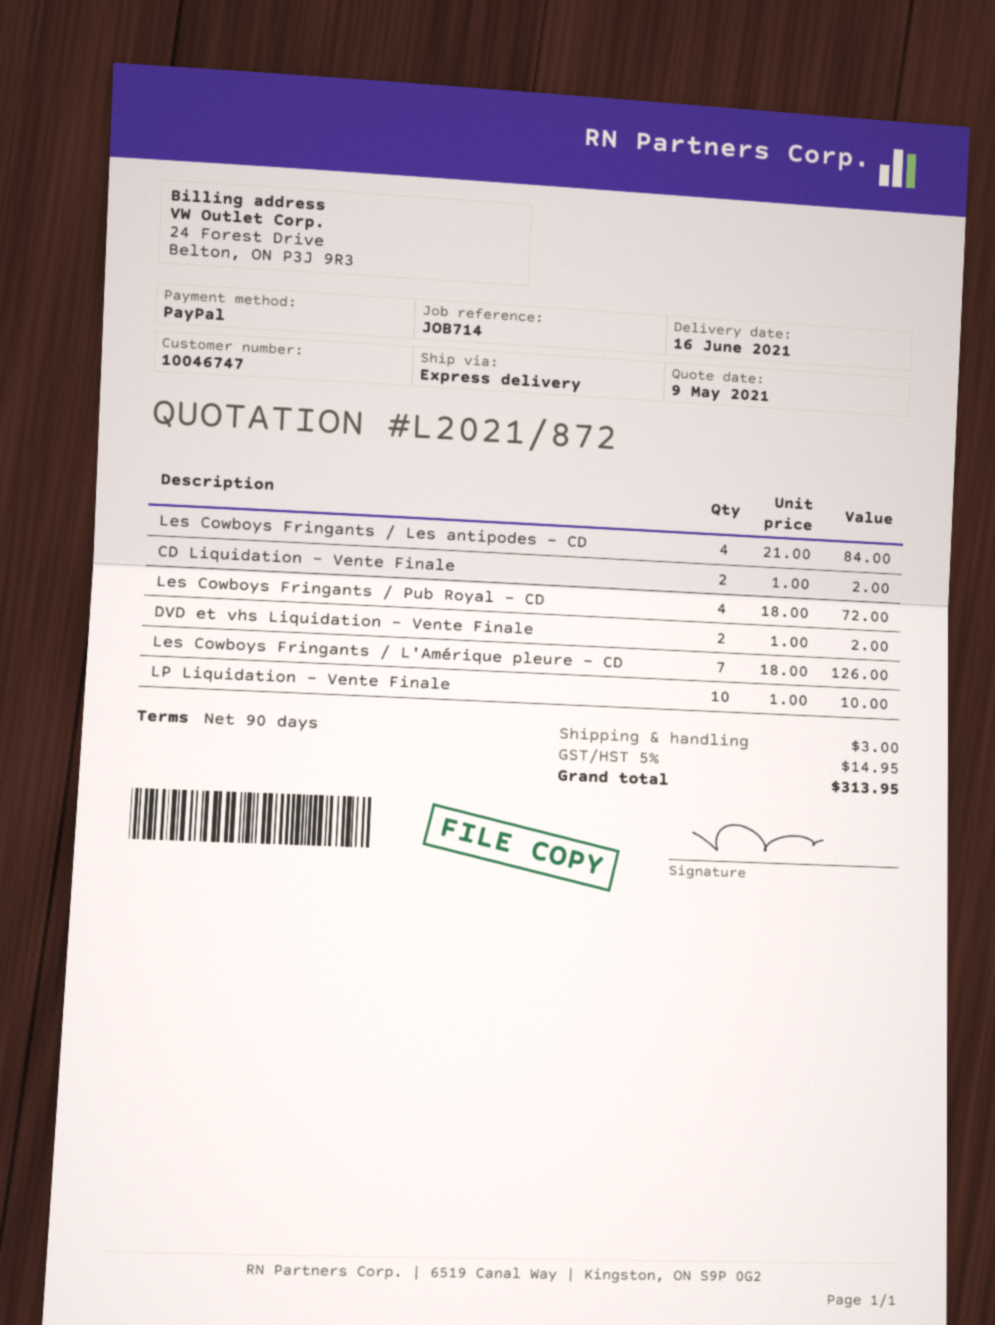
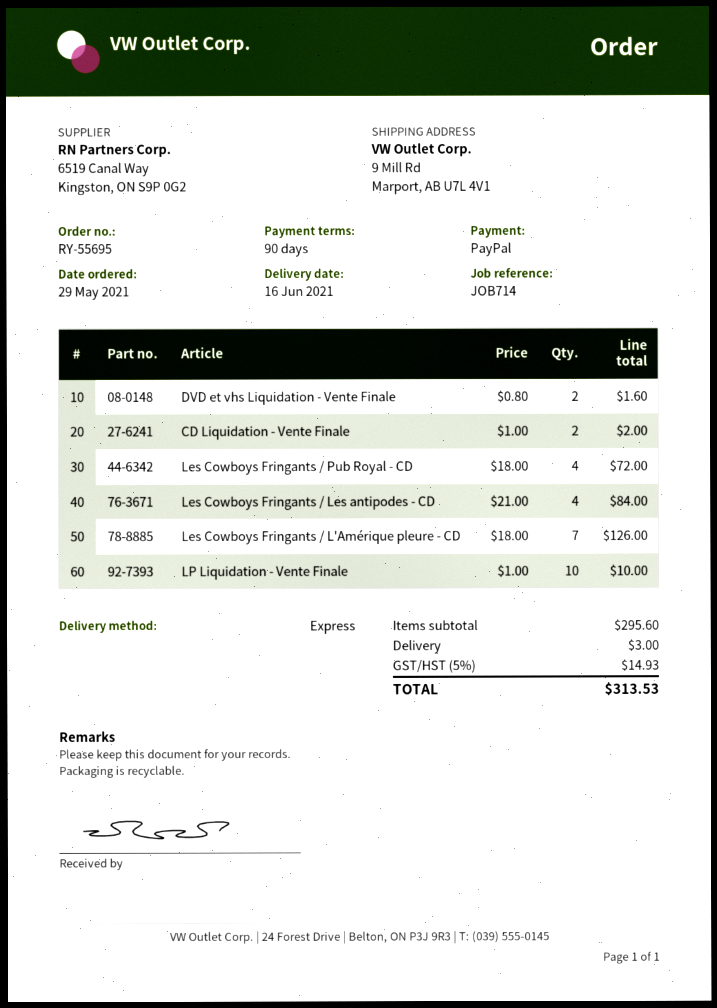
DVD et vhs Liquidation - Vente Finale: 2 x 1.00 = 2.00 -> 2 x 0.80 = 1.60
tax: 5% = 14.95 -> 5% = 14.93
total: 313.95 -> 313.53

